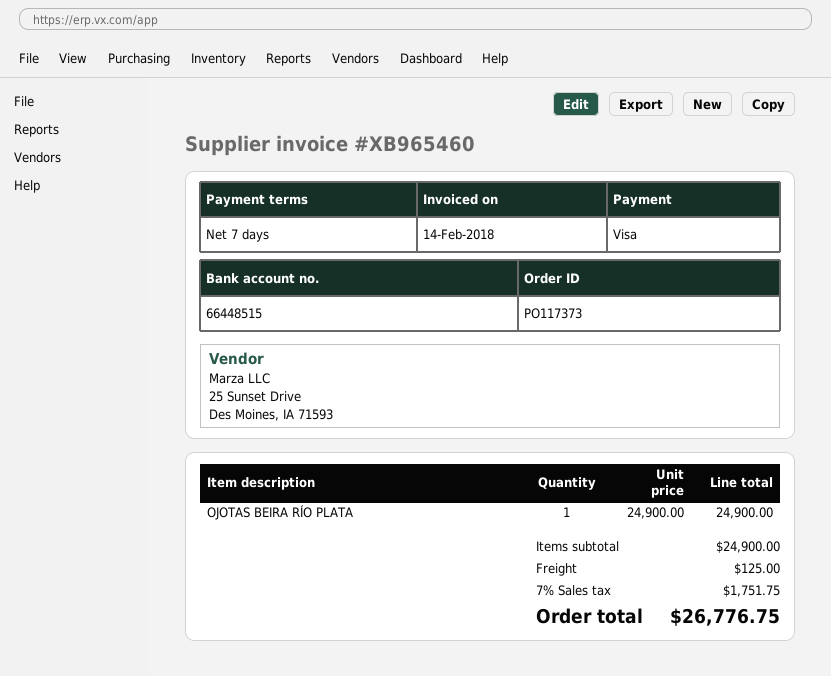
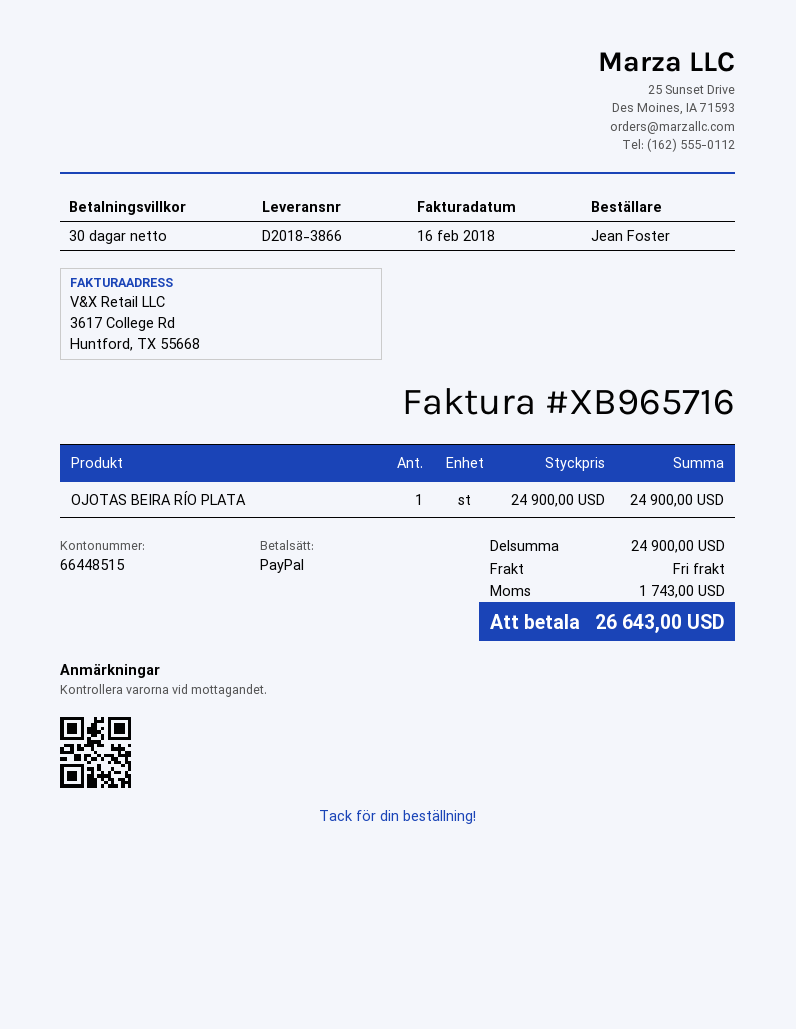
invoice number: XB965460 -> XB965716
invoice date: 2018-02-14 -> 2018-02-16
payment terms: 7 days -> 30 days
payment method: Visa -> PayPal
shipping: 125.00 -> 0.00
tax: 1751.75 -> 1743.00
total: 26776.75 -> 26643.00

